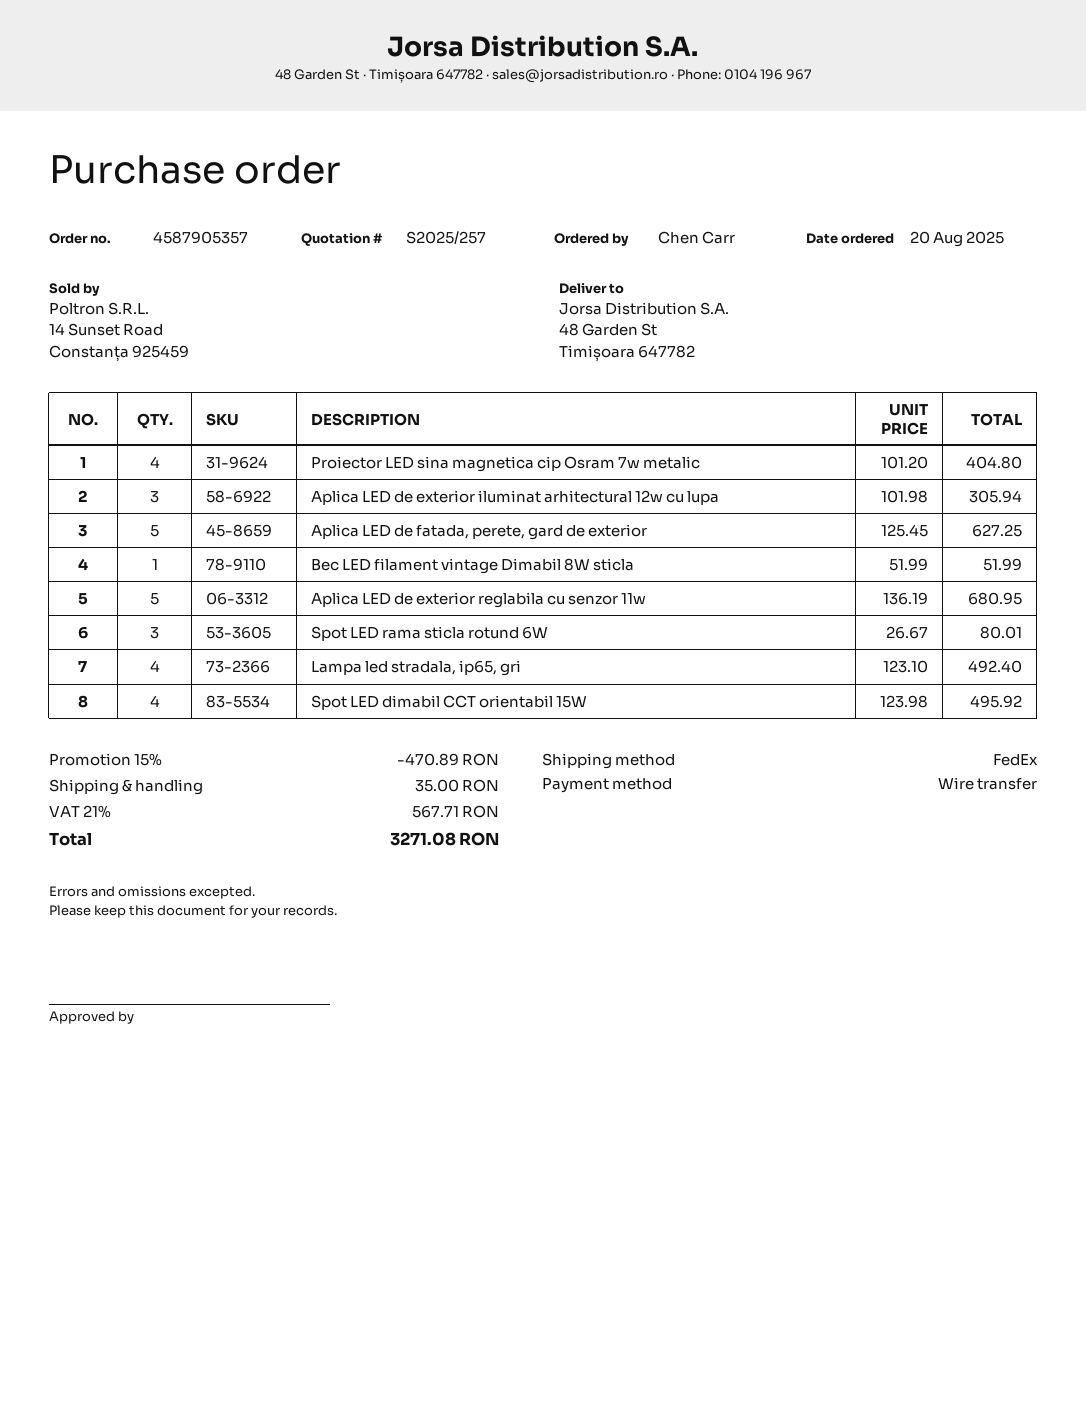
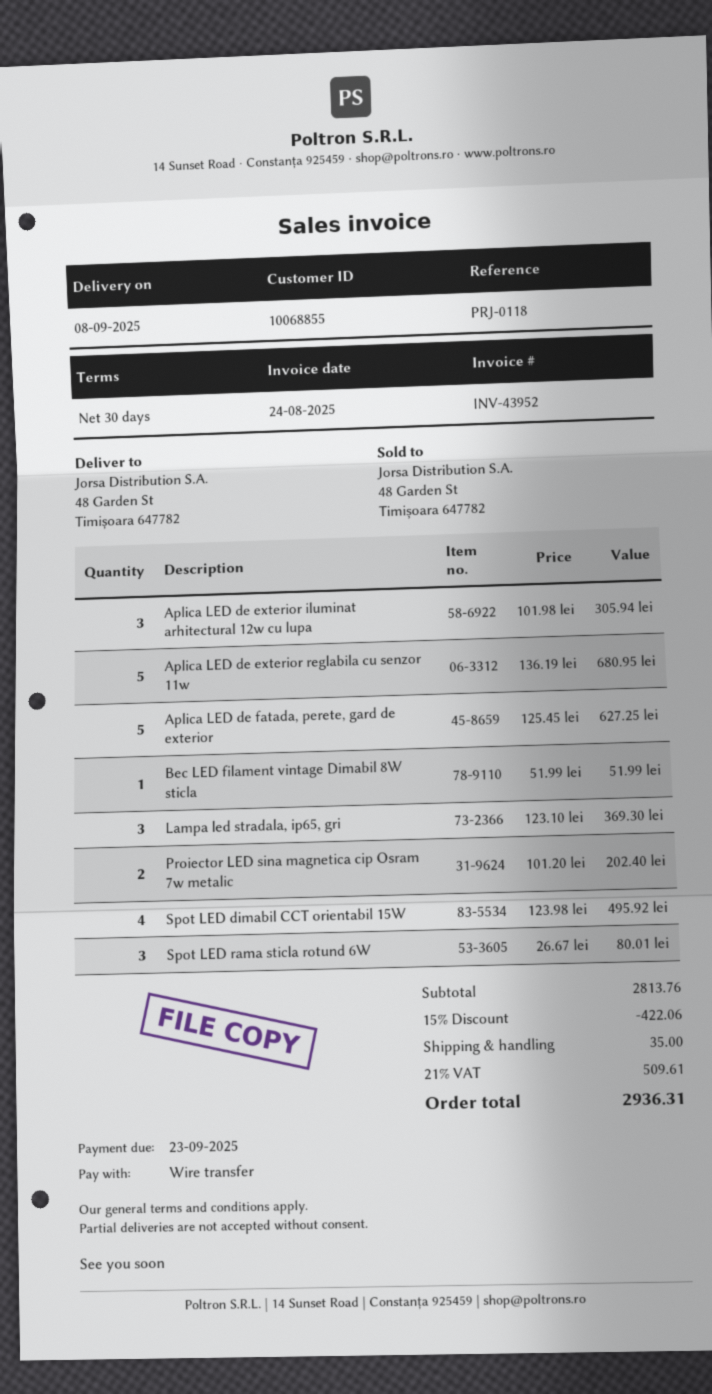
Proiector LED sina magnetica cip Osram 7w metalic: 4 x 101.20 = 404.80 -> 2 x 101.20 = 202.40
Lampa led stradala, ip65, gri: 4 x 123.10 = 492.40 -> 3 x 123.10 = 369.30
discount: 15% = 470.89 -> 15% = 422.06
tax: 21% = 567.71 -> 21% = 509.61
total: 3271.08 -> 2936.31

